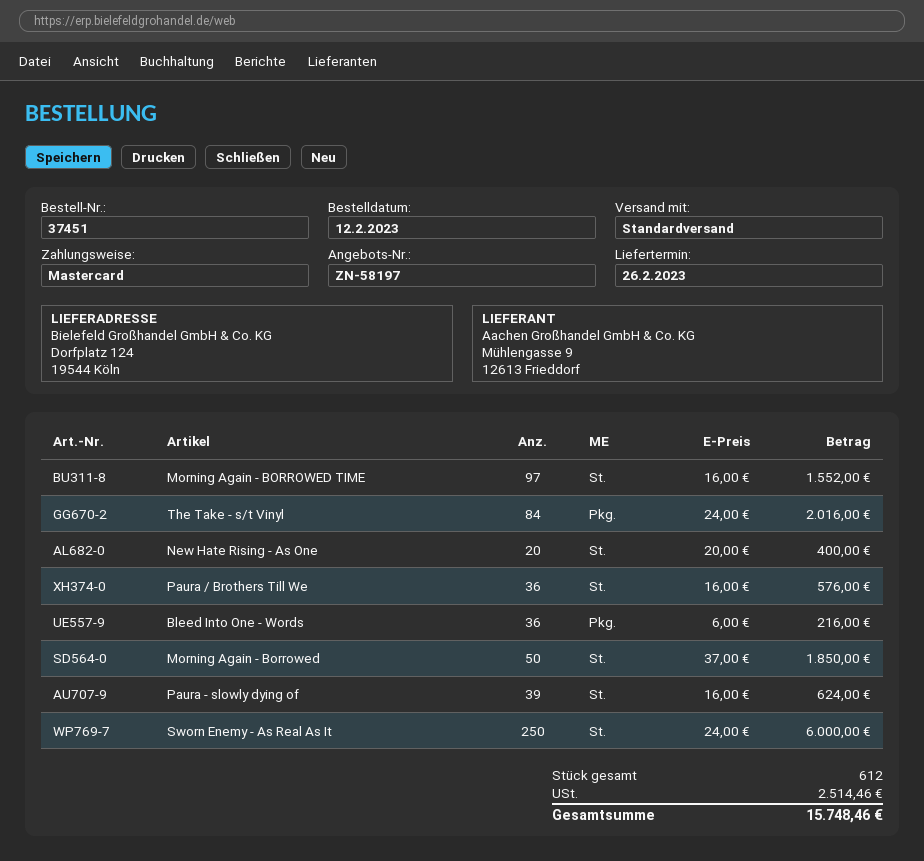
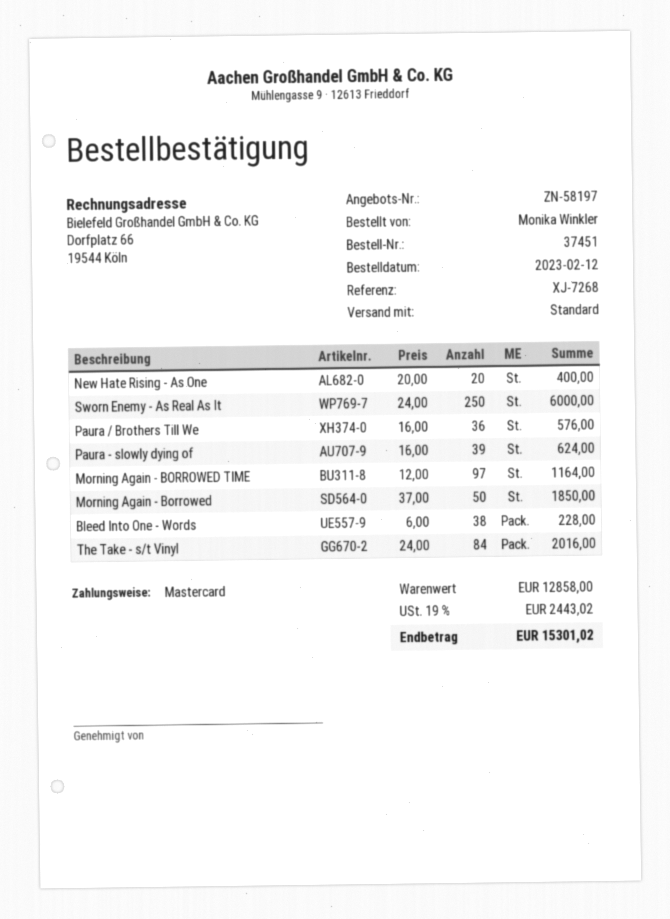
Morning Again - BORROWED TIME: 97 x 16.00 = 1552.00 -> 97 x 12.00 = 1164.00
Bleed Into One - Words: 36 x 6.00 = 216.00 -> 38 x 6.00 = 228.00
tax: 2514.46 -> 2443.02
total: 15748.46 -> 15301.02

